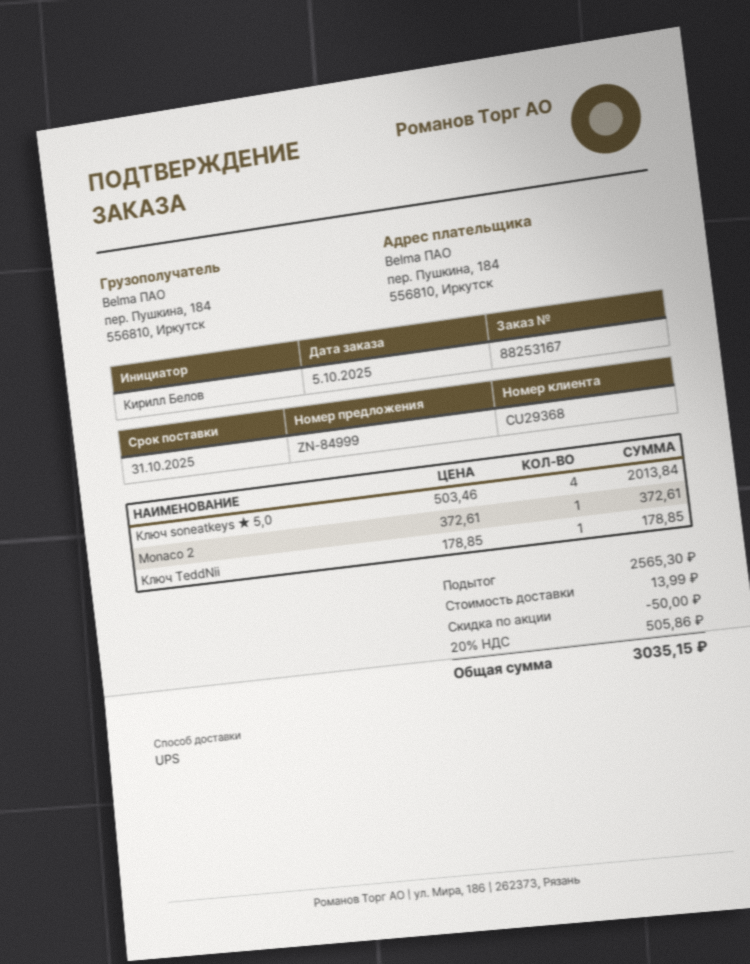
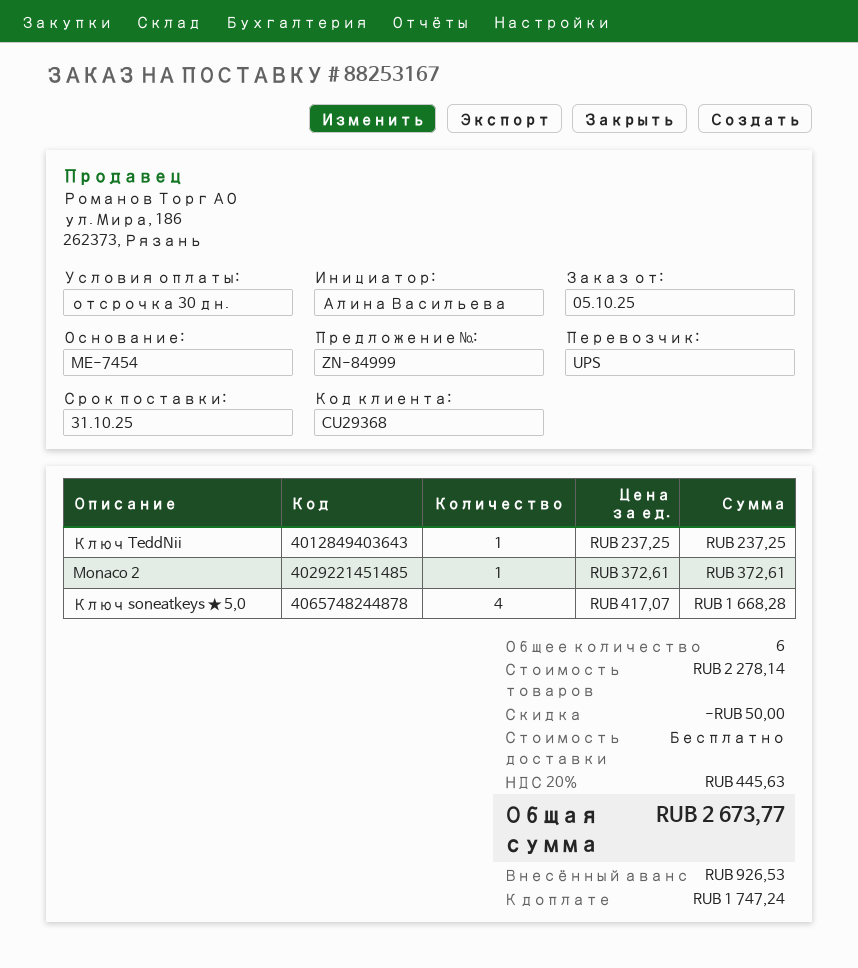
ordered by: Кирилл Белов -> Алина Васильева
Ключ soneatkeys ★ 5,0: 4 x 503.46 = 2013.84 -> 4 x 417.07 = 1668.28
Ключ TeddNii: 1 x 178.85 = 178.85 -> 1 x 237.25 = 237.25
subtotal: 2565.30 -> 2278.14
shipping: 13.99 -> 0.00
tax: 20% = 505.86 -> 20% = 445.63
total: 3035.15 -> 2673.77

